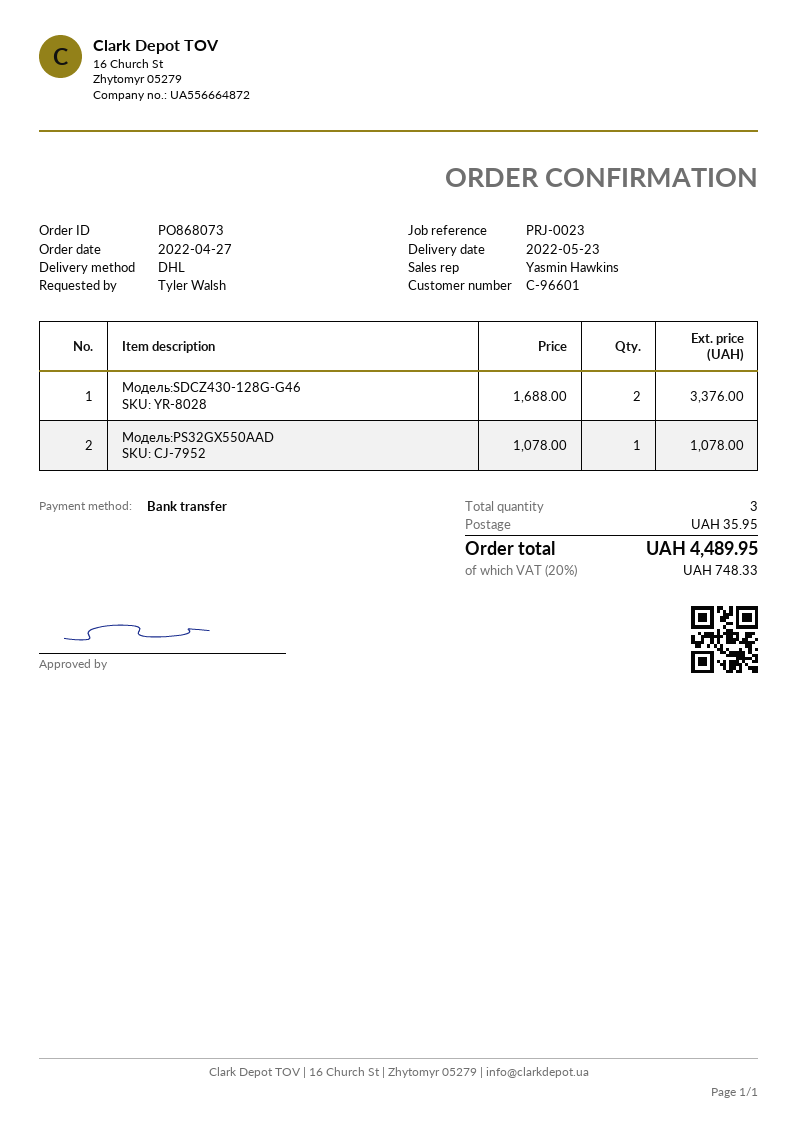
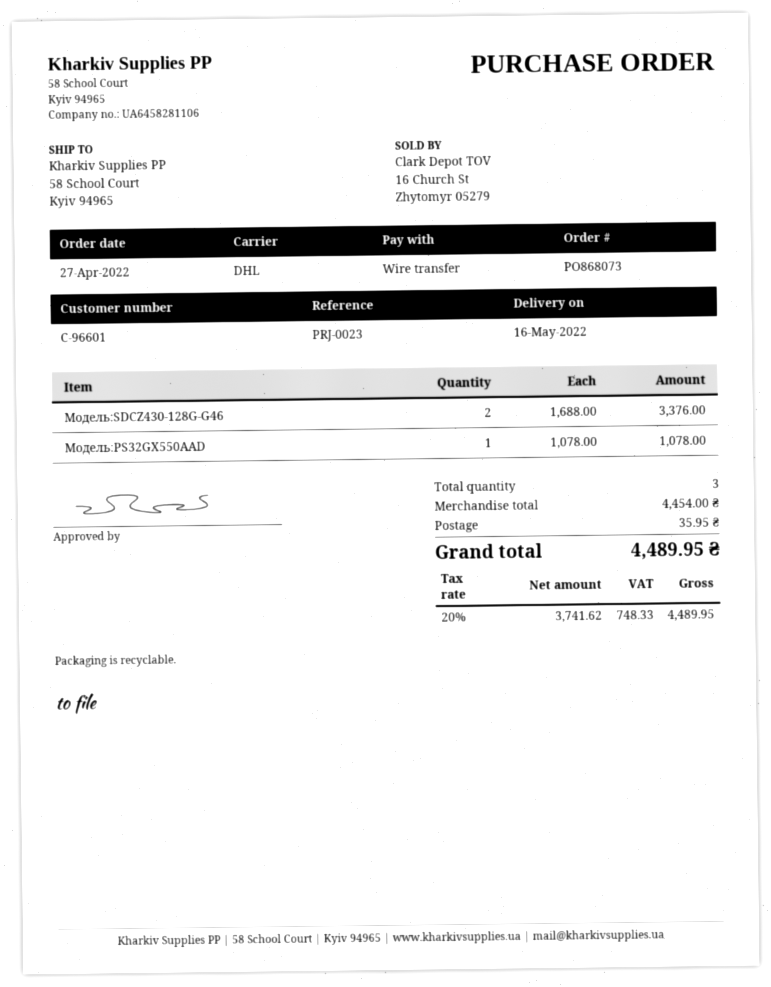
delivery date: 2022-05-23 -> 2022-05-16

